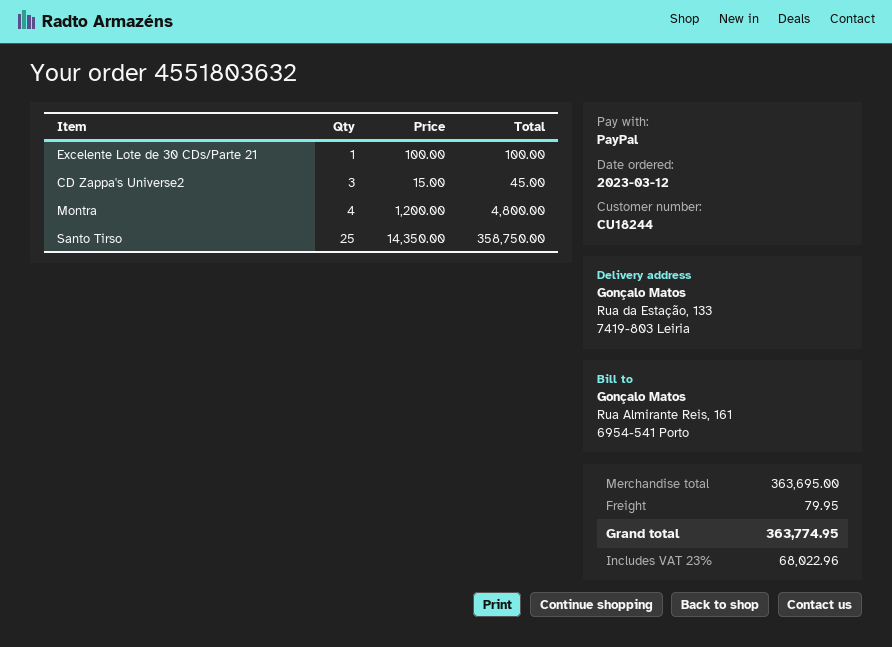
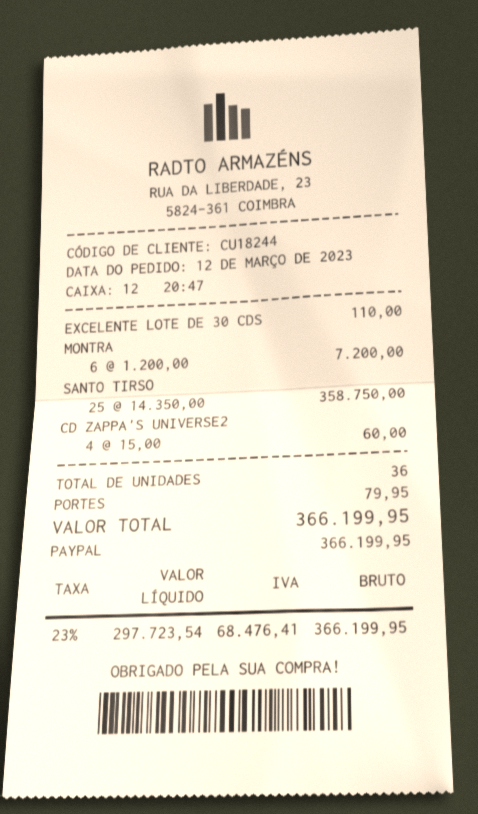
Excelente Lote de 30 CDs/Parte 21: 1 x 100.00 = 100.00 -> 1 x 110.00 = 110.00
CD Zappa's Universe2: 3 x 15.00 = 45.00 -> 4 x 15.00 = 60.00
Montra: 4 x 1200.00 = 4800.00 -> 6 x 1200.00 = 7200.00
tax: 23% = 68022.96 -> 23% = 68476.41
total: 363774.95 -> 366199.95

